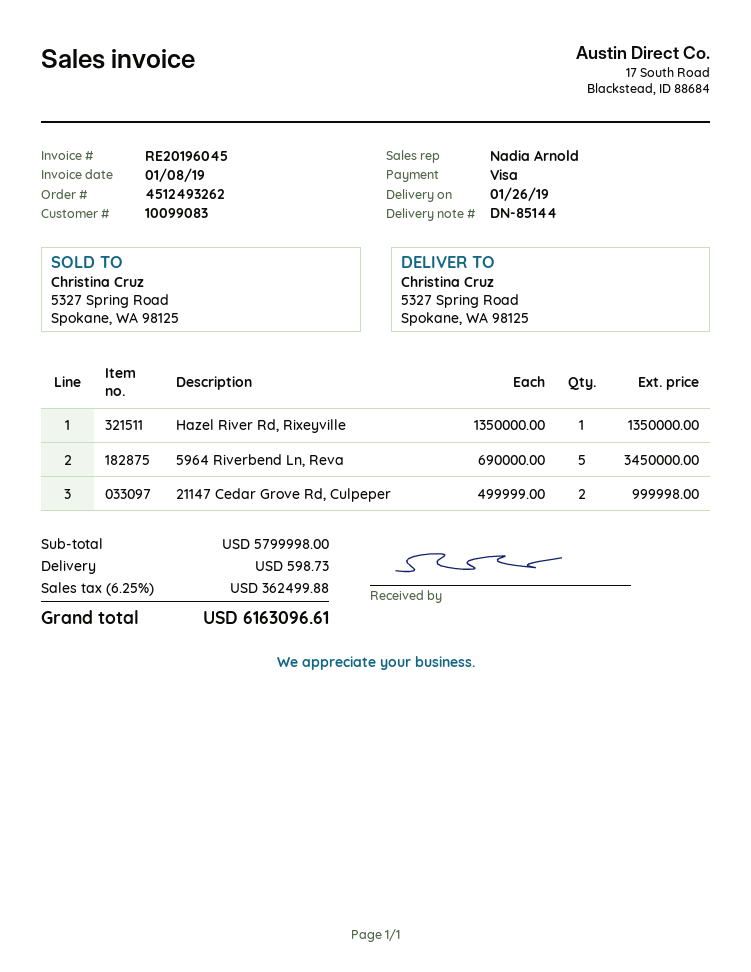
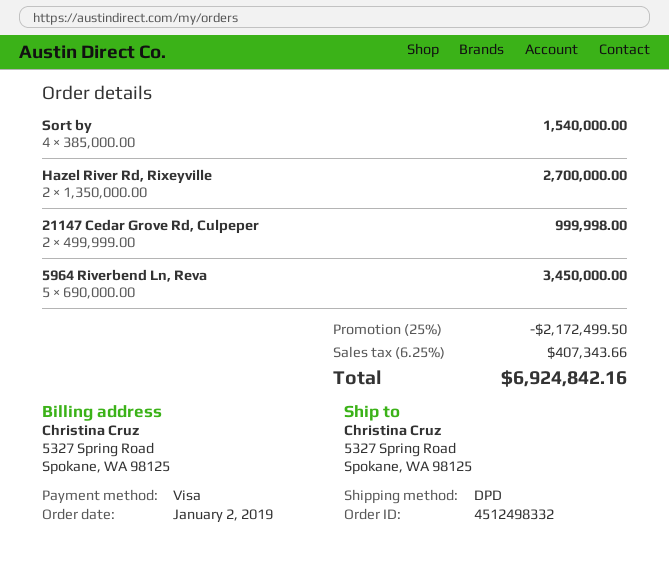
order number: 4512493262 -> 4512498332
Hazel River Rd, Rixeyville: 1 x 1350000.00 = 1350000.00 -> 2 x 1350000.00 = 2700000.00
Sort by: none -> 4 x 385000.00 = 1540000.00
discount: none -> 25% = 2172499.50
shipping: 598.73 -> none
tax: 6.25% = 362499.88 -> 6.25% = 407343.66
total: 6163096.61 -> 6924842.16

